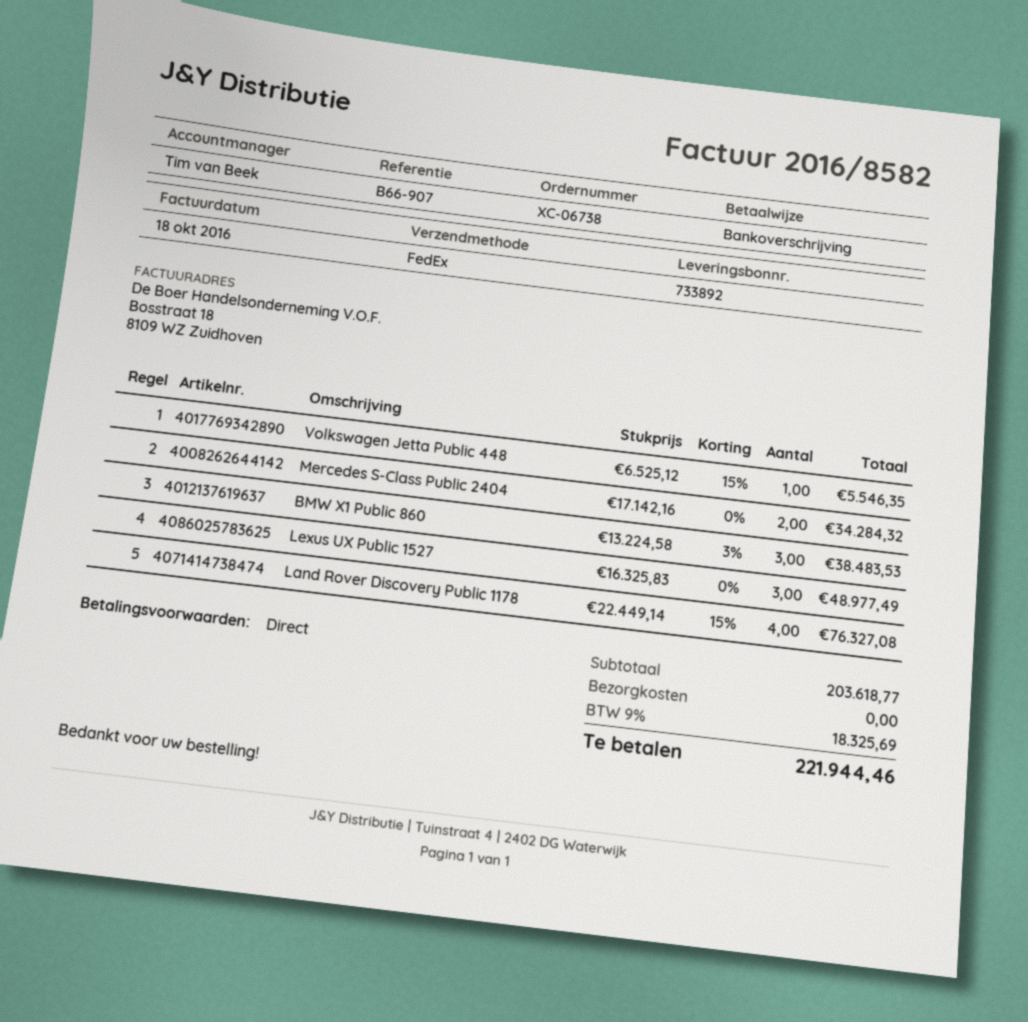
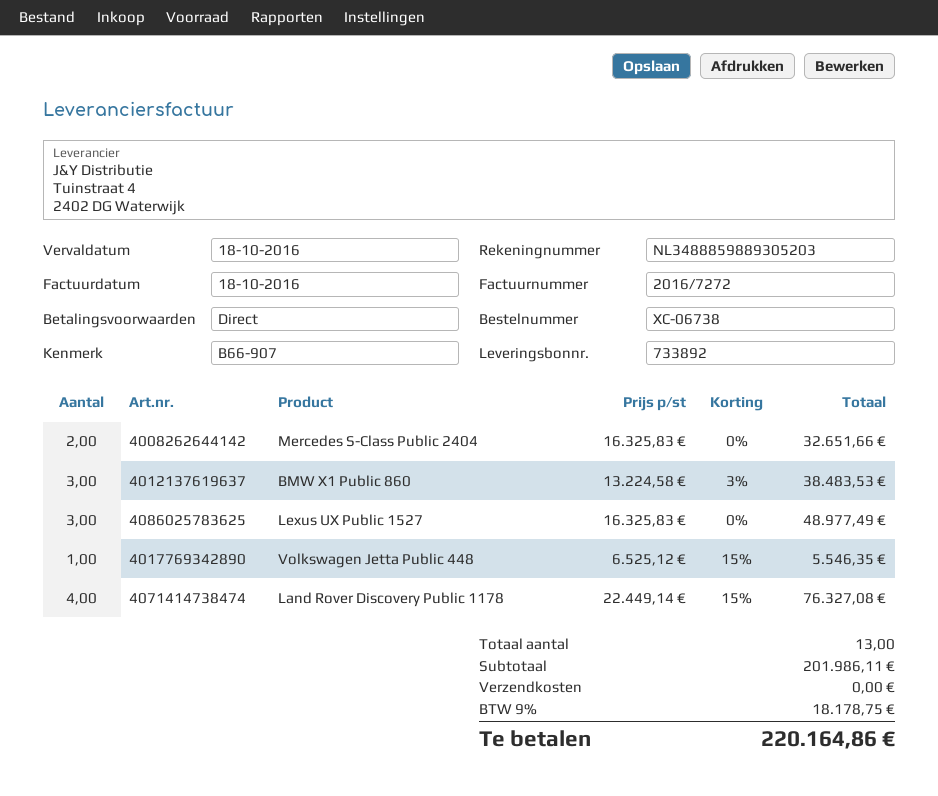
invoice number: 2016/8582 -> 2016/7272
Mercedes S-Class Public 2404: 2 x 17142.16 = 34284.32 -> 2 x 16325.83 = 32651.66
subtotal: 203618.77 -> 201986.11
tax: 9% = 18325.69 -> 9% = 18178.75
total: 221944.46 -> 220164.86

